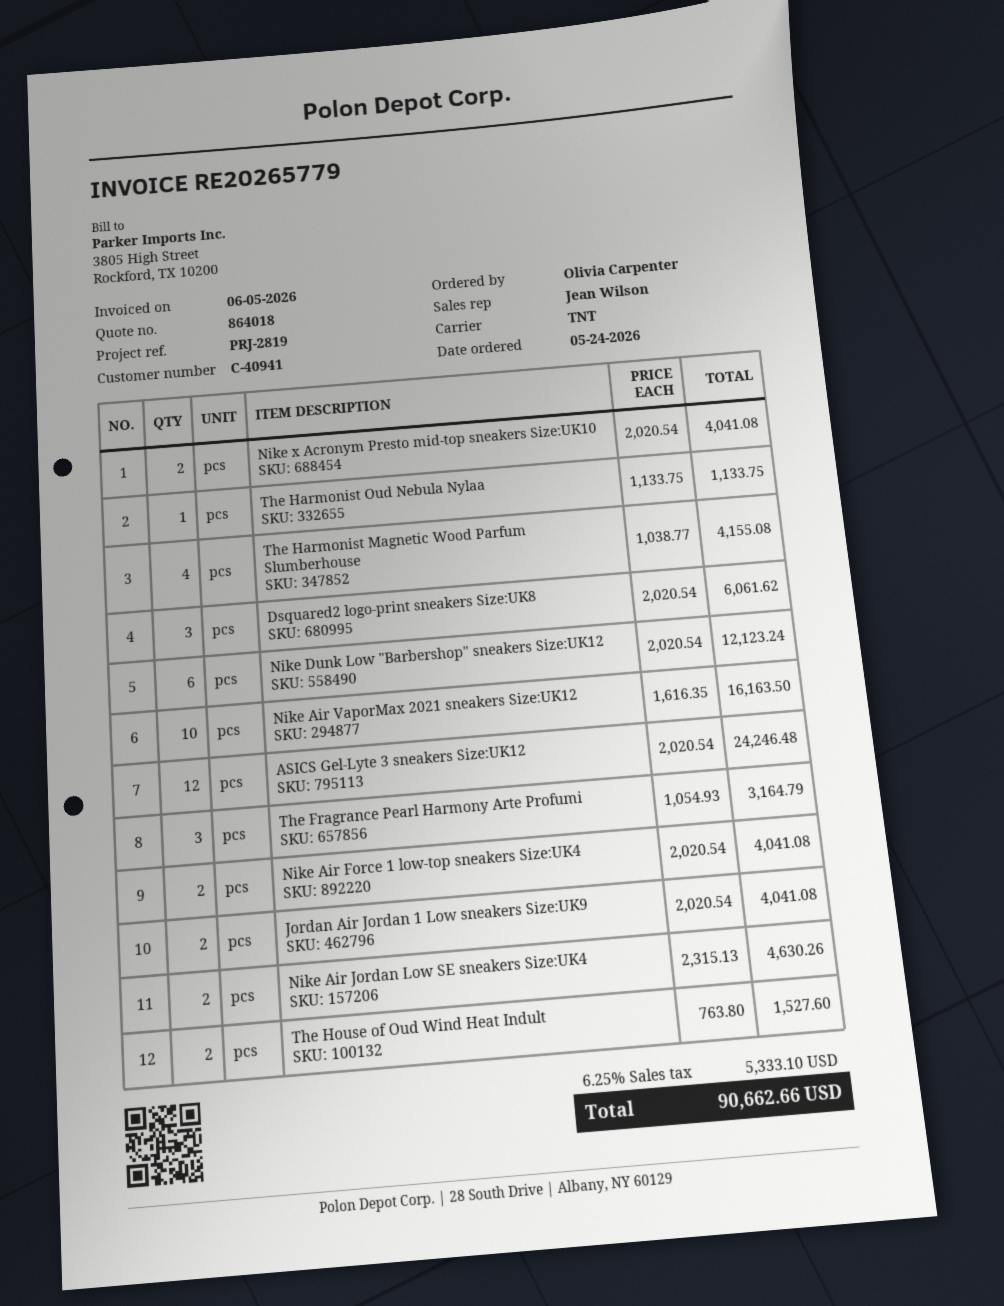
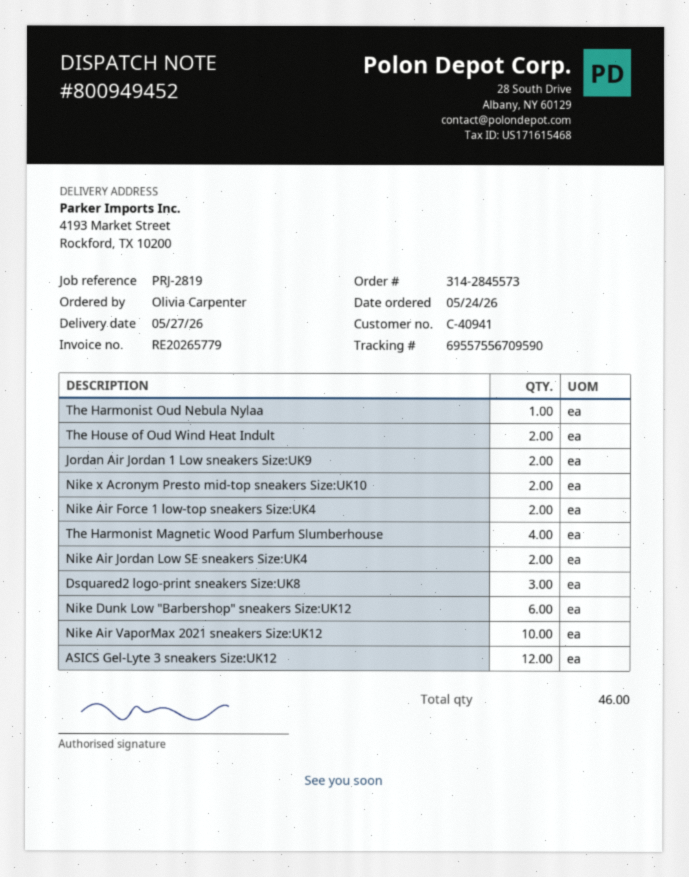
The Fragrance Pearl Harmony Arte Profumi: 3 -> none

